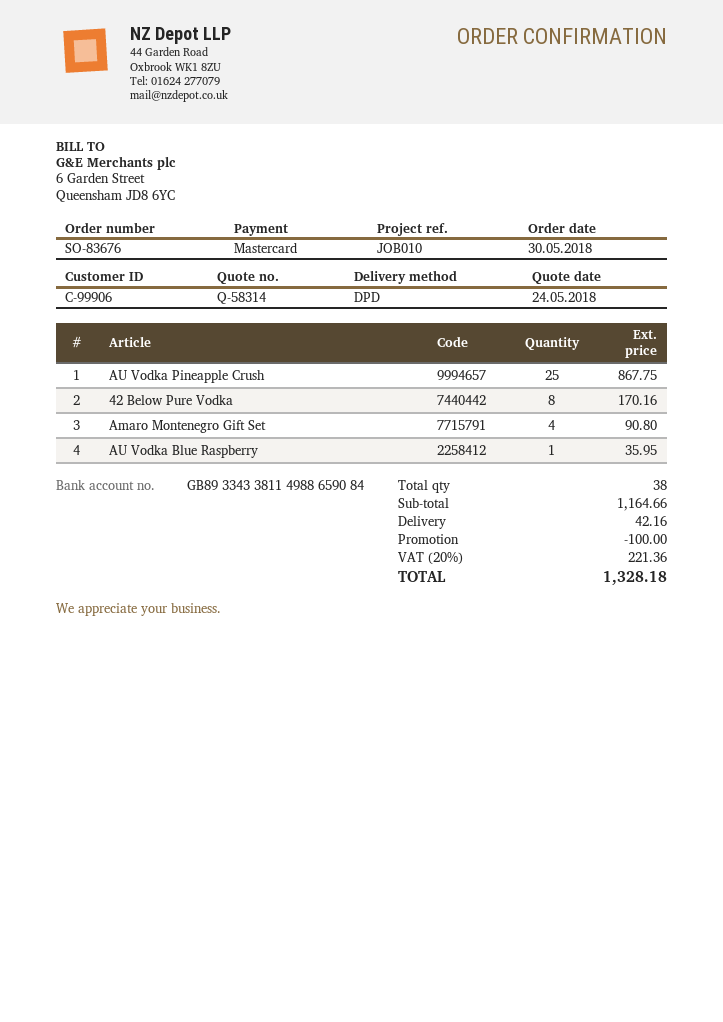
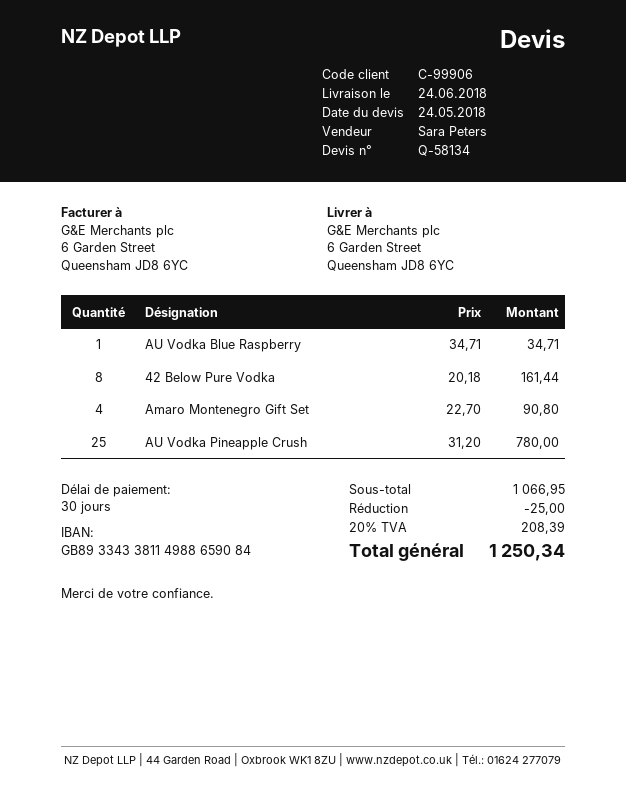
quote number: Q-58314 -> Q-58134
AU Vodka Pineapple Crush: 25 for 867.75 -> 25 for 780.00
42 Below Pure Vodka: 8 for 170.16 -> 8 for 161.44
AU Vodka Blue Raspberry: 1 for 35.95 -> 1 for 34.71
subtotal: 1164.66 -> 1066.95
discount: 100.00 -> 25.00
shipping: 42.16 -> none
tax: 20% = 221.36 -> 20% = 208.39
total: 1328.18 -> 1250.34

